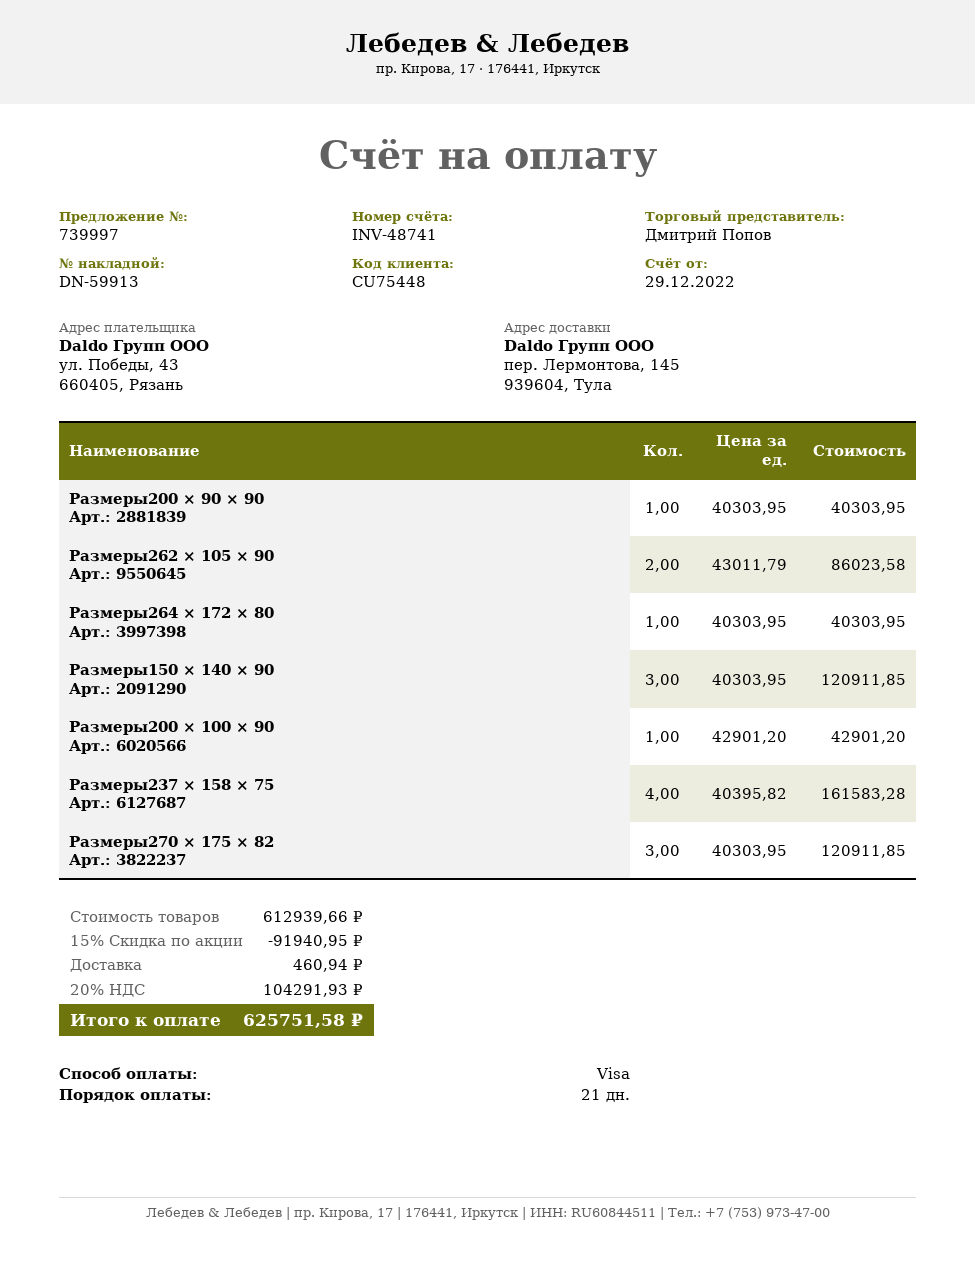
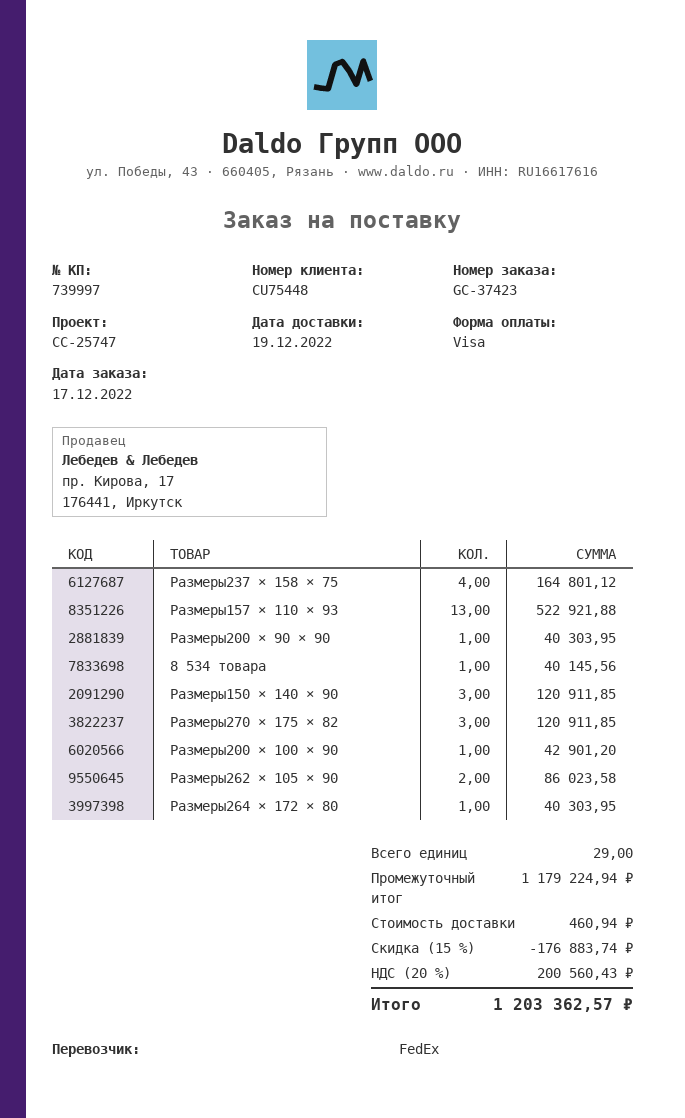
Размеры237 × 158 × 75: 4 for 161583.28 -> 4 for 164801.12
Размеры157 × 110 × 93: none -> 13 for 522921.88
8 534 товара: none -> 1 for 40145.56
subtotal: 612939.66 -> 1179224.94
discount: 15% = 91940.95 -> 15% = 176883.74
tax: 20% = 104291.93 -> 20% = 200560.43
total: 625751.58 -> 1203362.57

